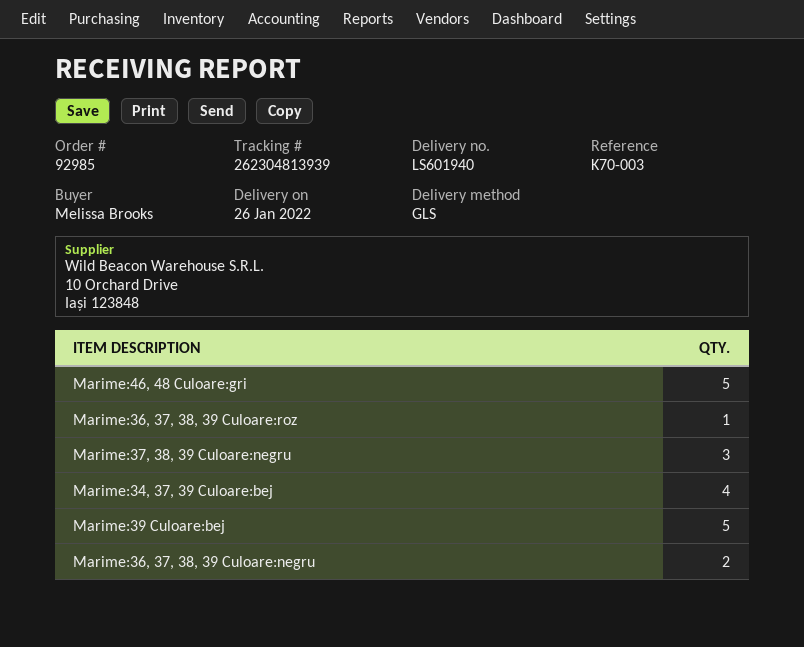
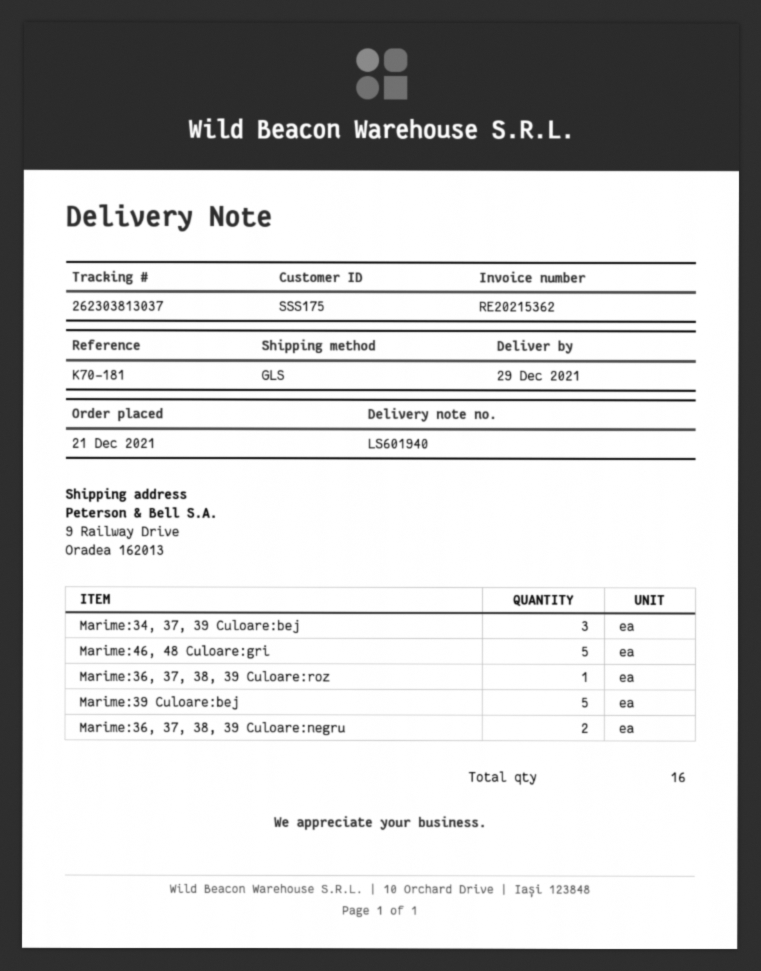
delivery date: 2022-01-26 -> 2021-12-29
reference: K70-003 -> K70-181
tracking number: 262304813939 -> 262303813037
Marime:37, 38, 39 Culoare:negru: 3 -> none
Marime:34, 37, 39 Culoare:bej: 4 -> 3

